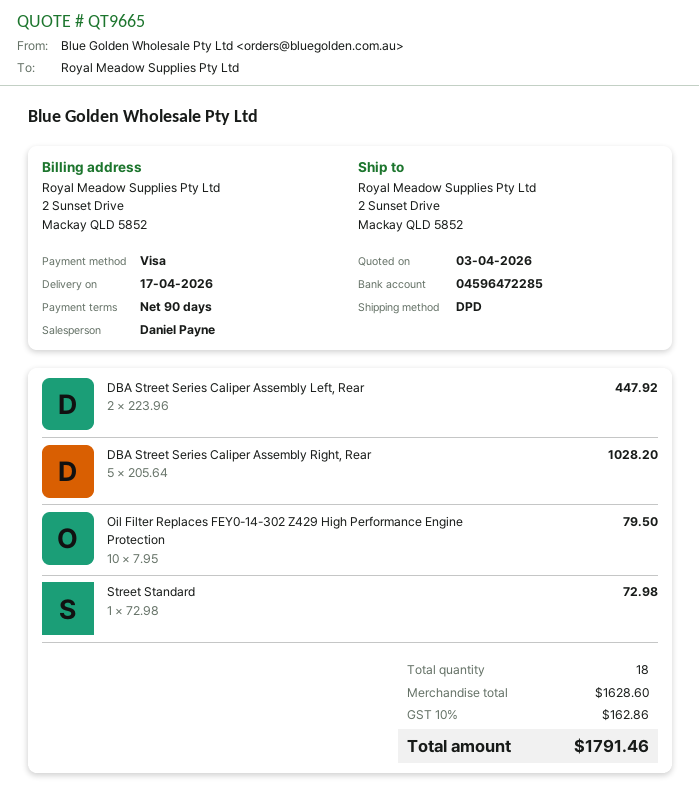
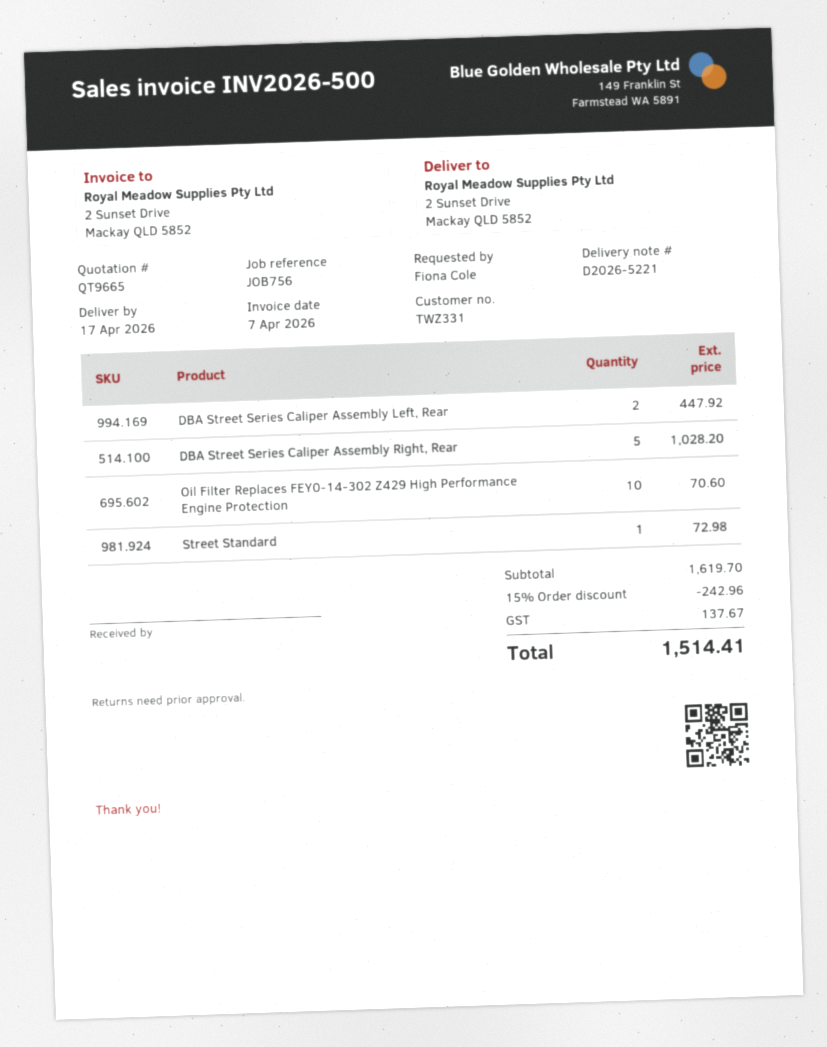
Oil Filter Replaces FEY0-14-302 Z429 High Performance Engine Protection: 10 for 79.50 -> 10 for 70.60
subtotal: 1628.60 -> 1619.70
discount: none -> 15% = 242.96
tax: 162.86 -> 137.67
total: 1791.46 -> 1514.41

